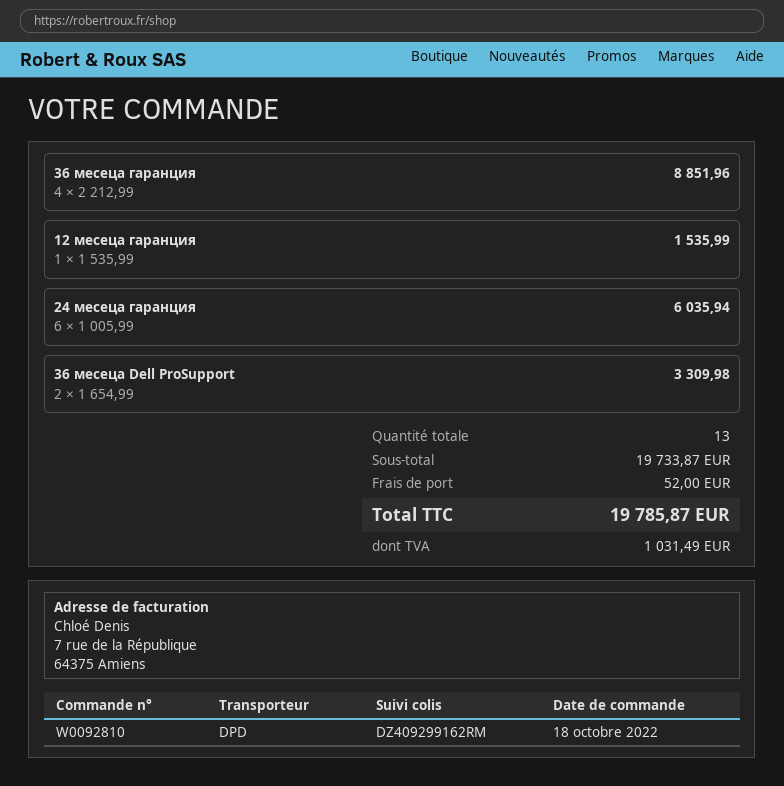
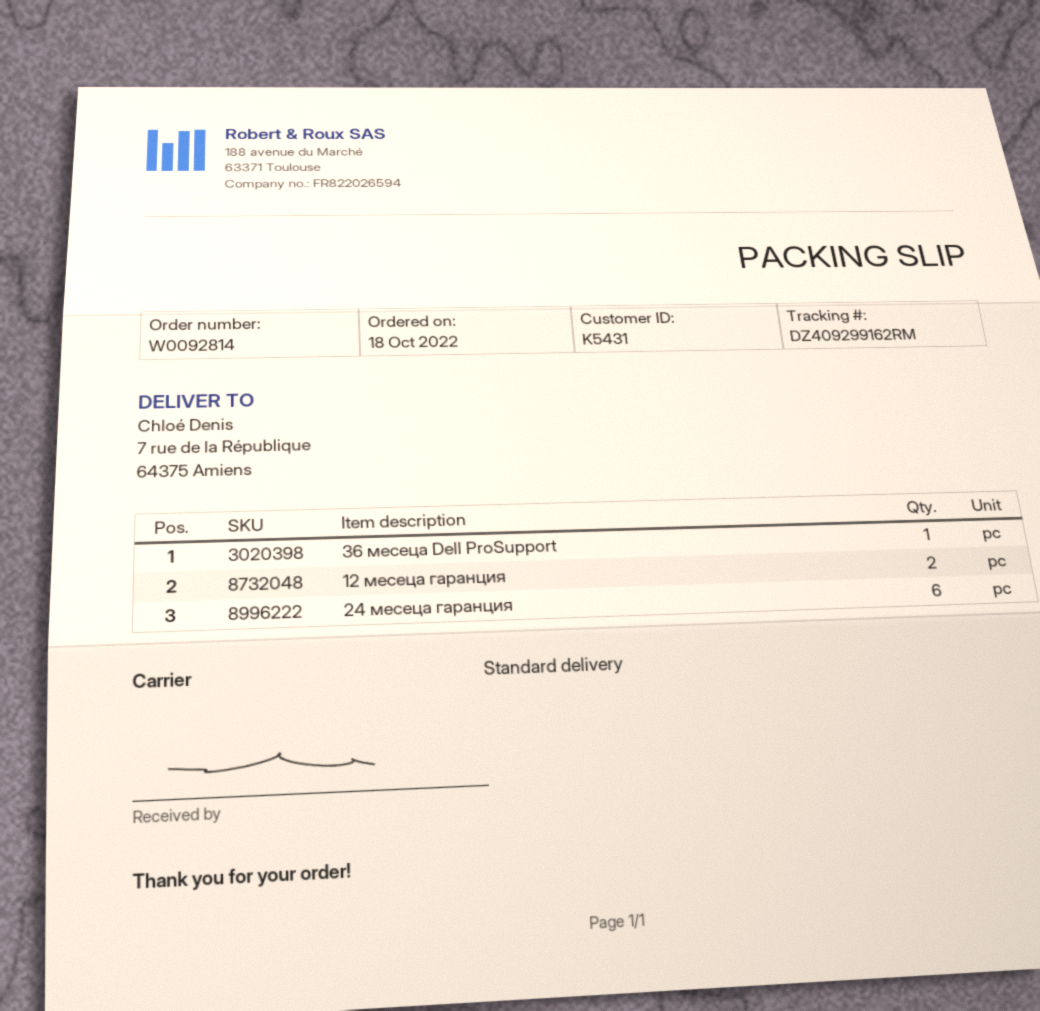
order number: W0092810 -> W0092814
shipping method: DPD -> standard
36 месеца гаранция: 4 -> none
12 месеца гаранция: 1 -> 2
36 месеца Dell ProSupport: 2 -> 1

